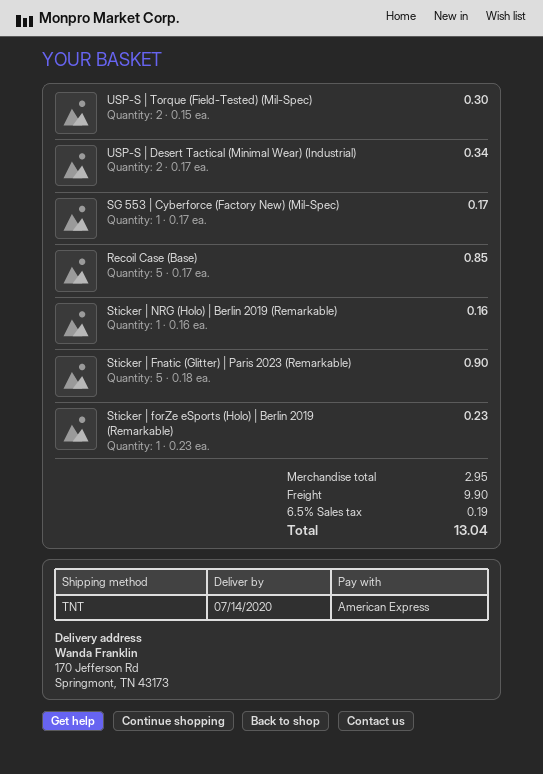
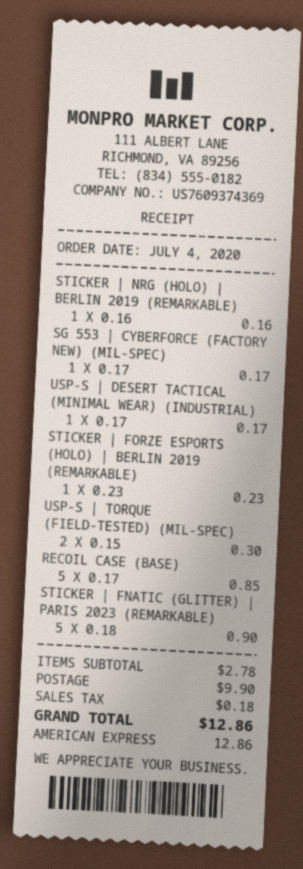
USP-S | Desert Tactical (Minimal Wear) (Industrial): 2 x 0.17 = 0.34 -> 1 x 0.17 = 0.17
subtotal: 2.95 -> 2.78
tax: 0.19 -> 0.18
total: 13.04 -> 12.86

